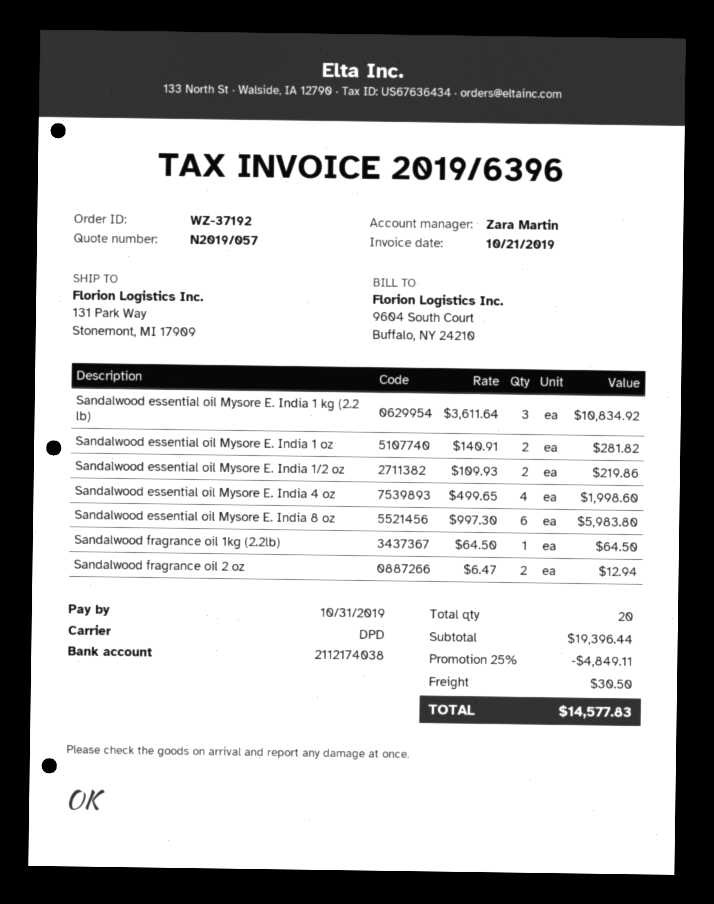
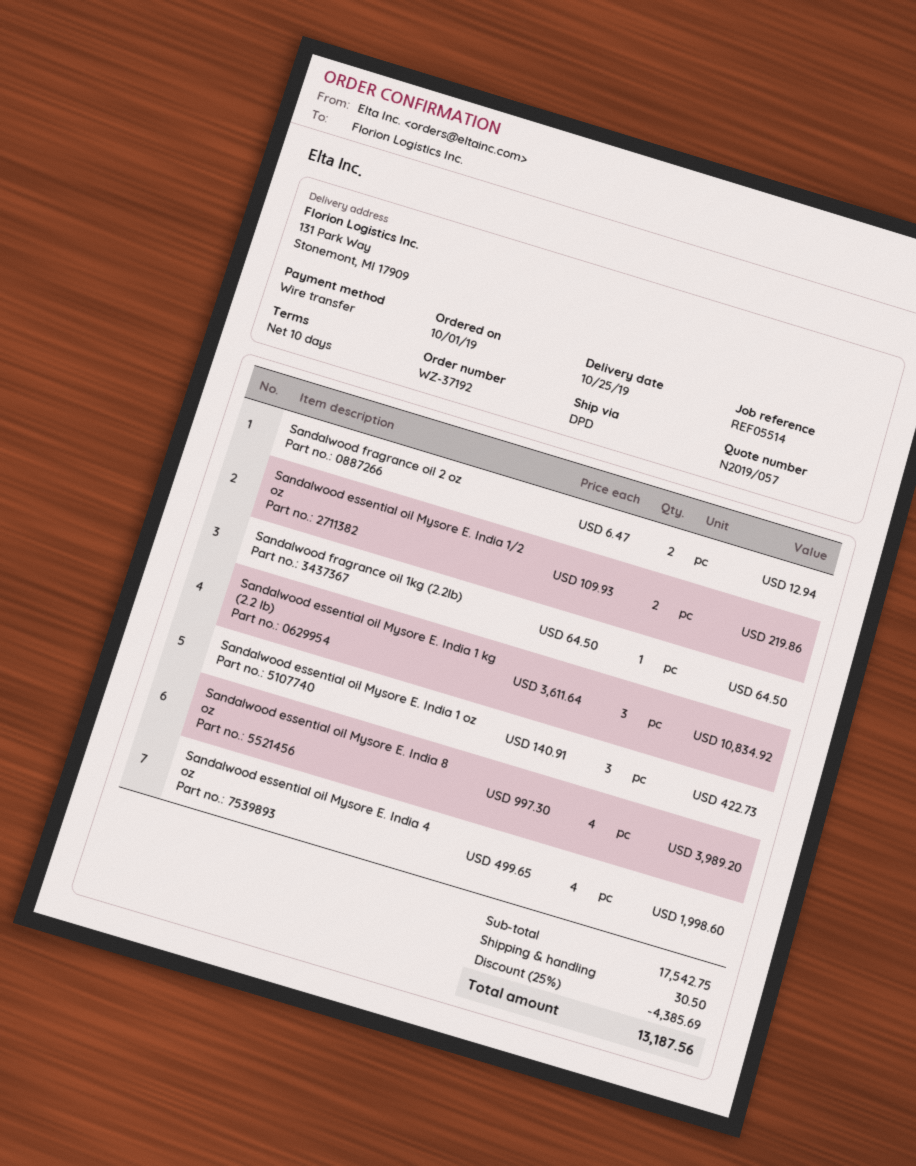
Sandalwood essential oil Mysore E. India 1 oz: 2 x 140.91 = 281.82 -> 3 x 140.91 = 422.73
Sandalwood essential oil Mysore E. India 8 oz: 6 x 997.30 = 5983.80 -> 4 x 997.30 = 3989.20
subtotal: 19396.44 -> 17542.75
discount: 25% = 4849.11 -> 25% = 4385.69
total: 14577.83 -> 13187.56

